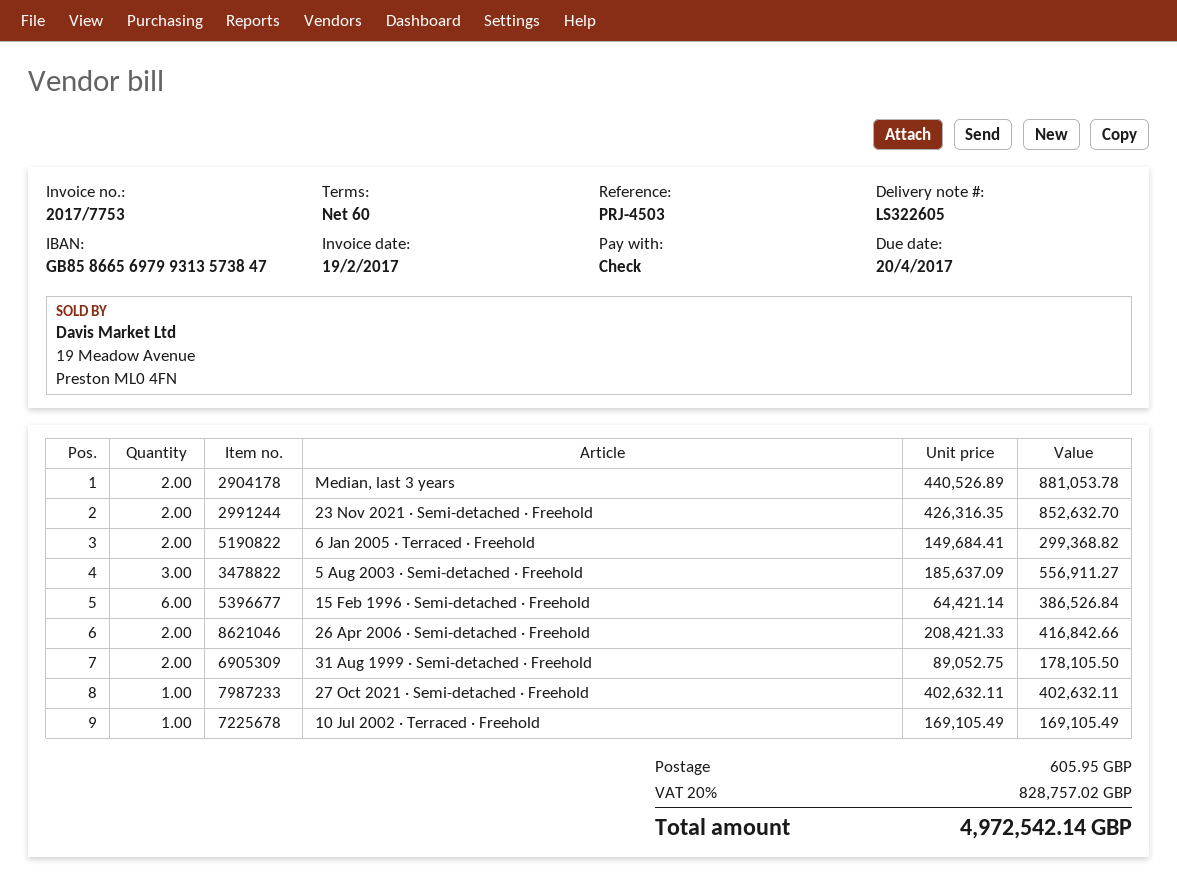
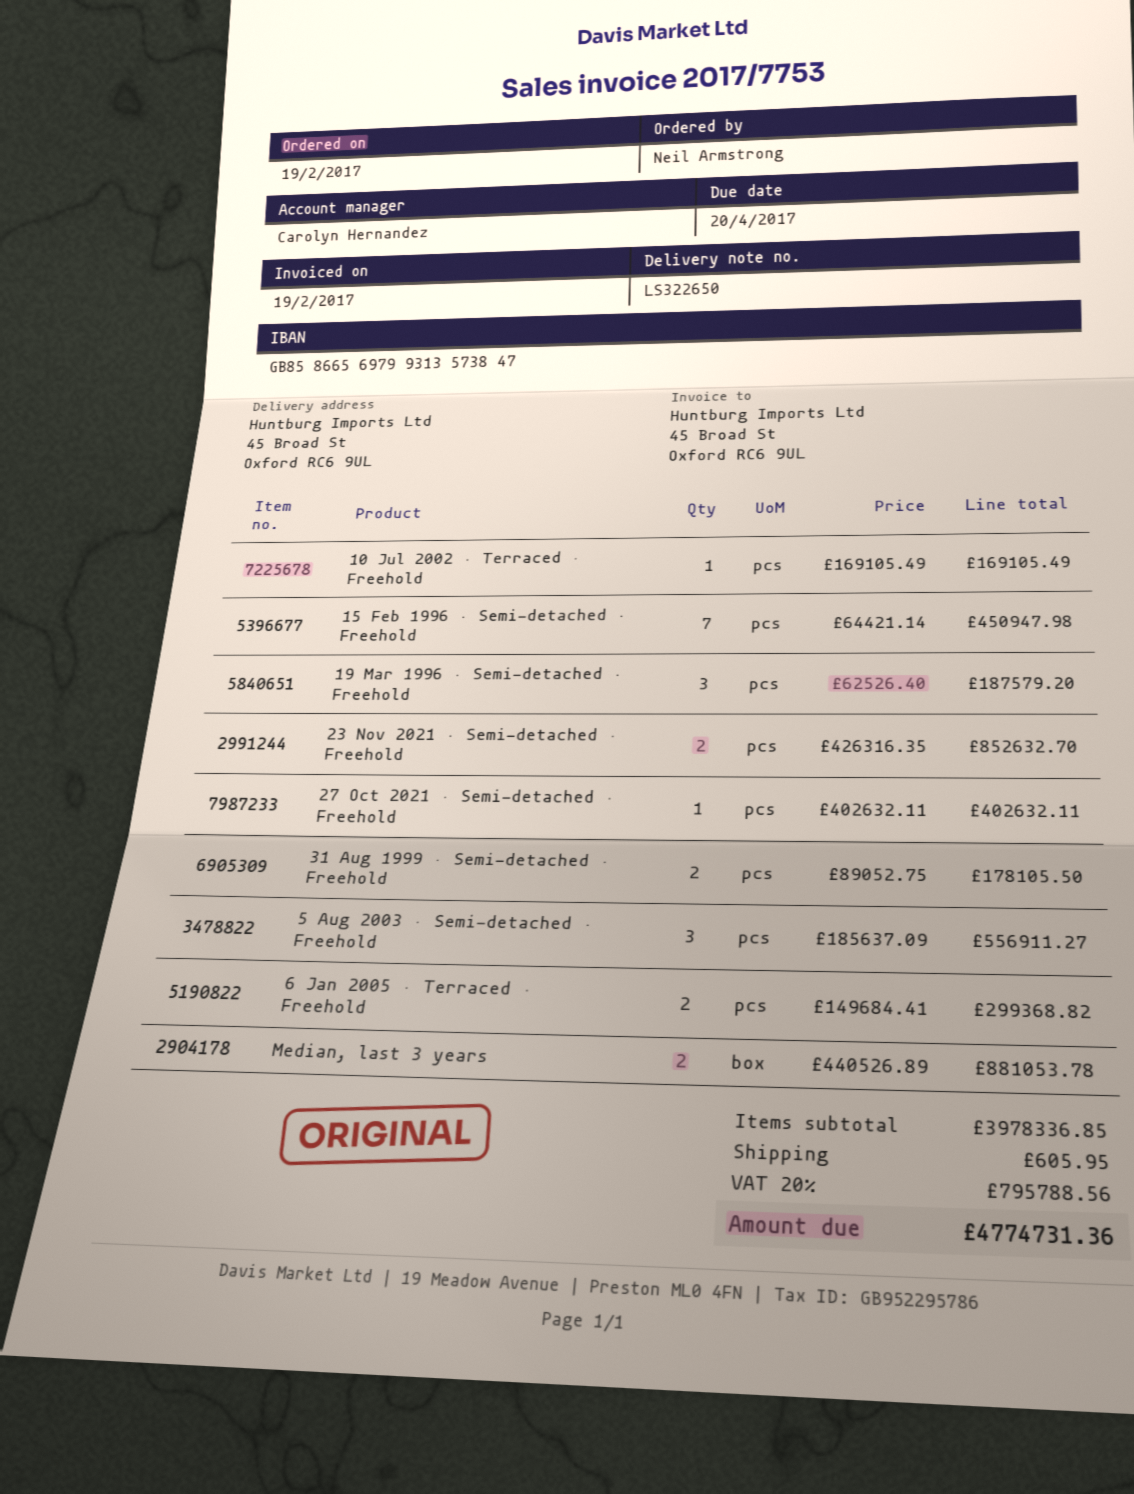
delivery note number: LS322605 -> LS322650
15 Feb 1996 · Semi-detached · Freehold: 6 x 64421.14 = 386526.84 -> 7 x 64421.14 = 450947.98
26 Apr 2006 · Semi-detached · Freehold: 2 x 208421.33 = 416842.66 -> none
19 Mar 1996 · Semi-detached · Freehold: none -> 3 x 62526.40 = 187579.20
tax: 20% = 828757.02 -> 20% = 795788.56
total: 4972542.14 -> 4774731.36

